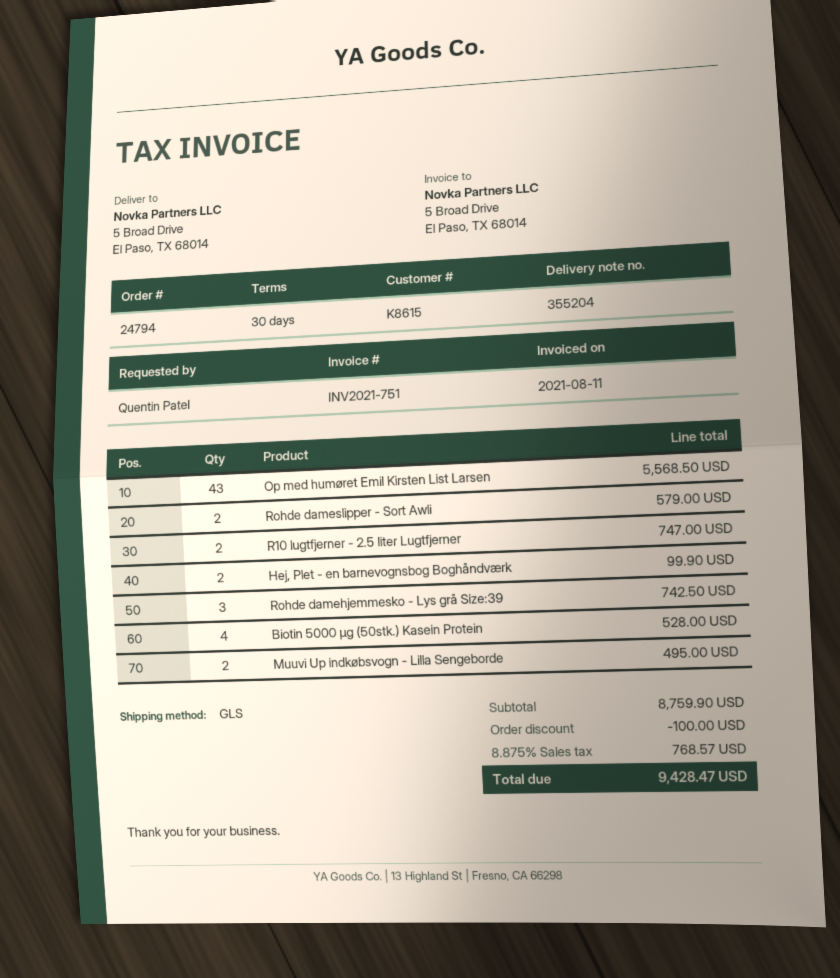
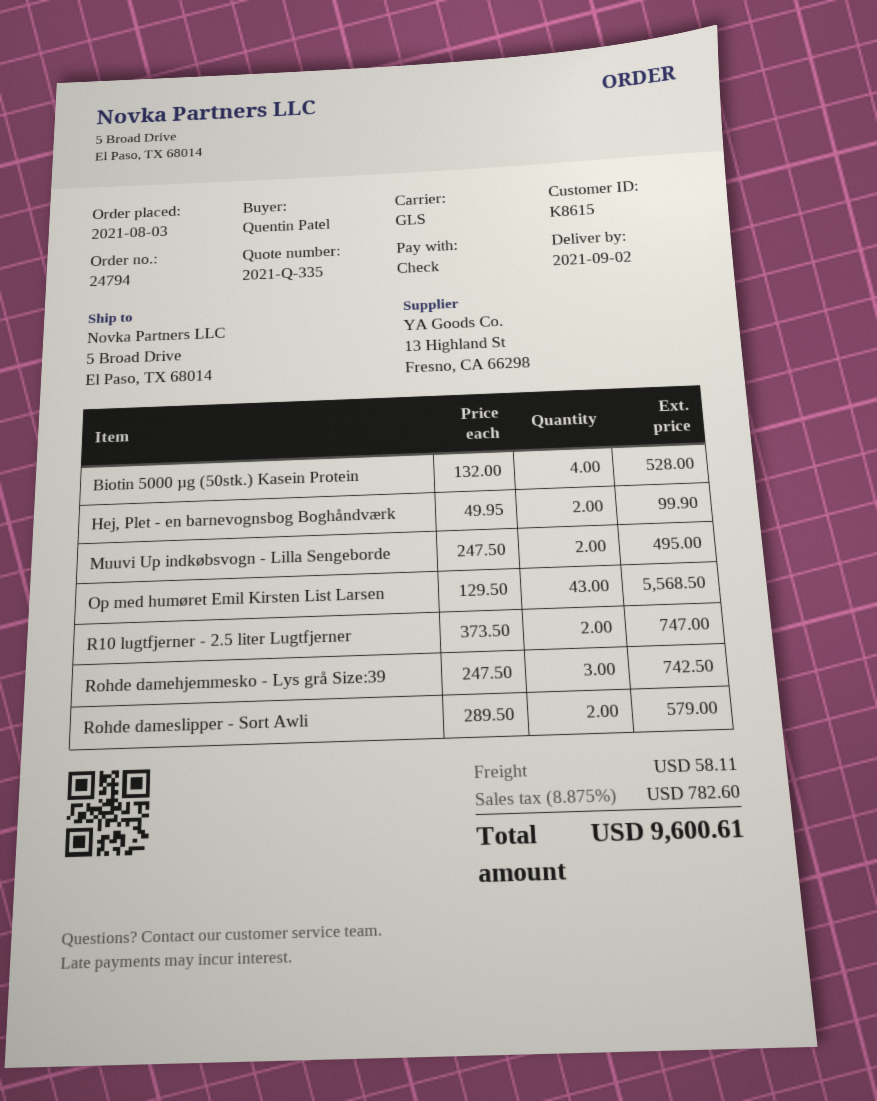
discount: 100.00 -> none
shipping: none -> 58.11
tax: 8.875% = 768.57 -> 8.875% = 782.60
total: 9428.47 -> 9600.61

